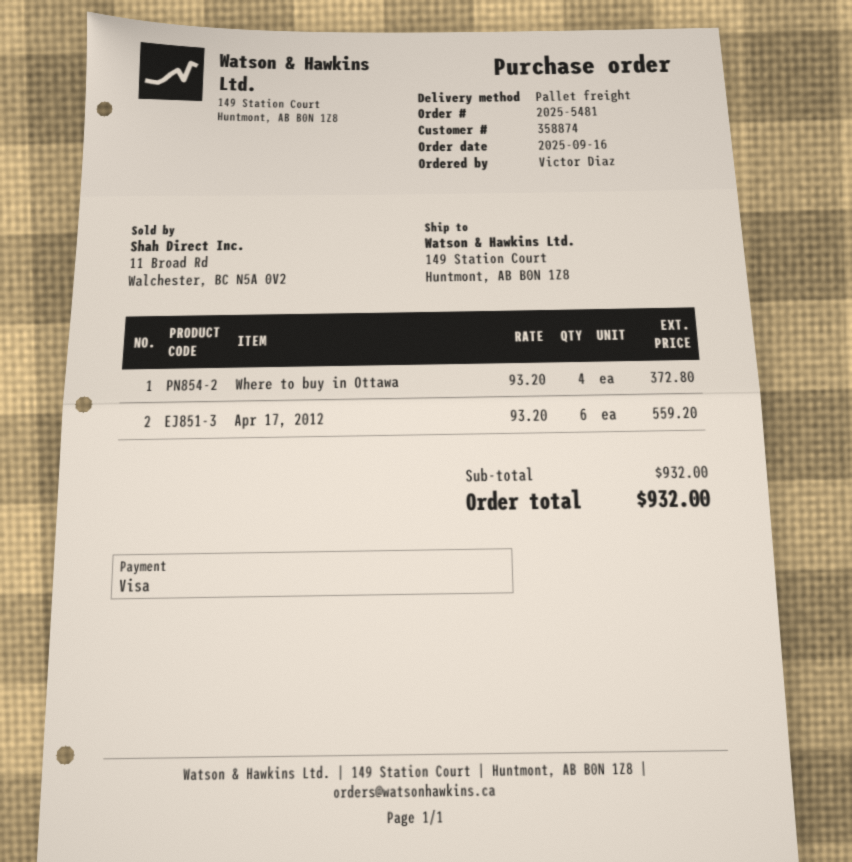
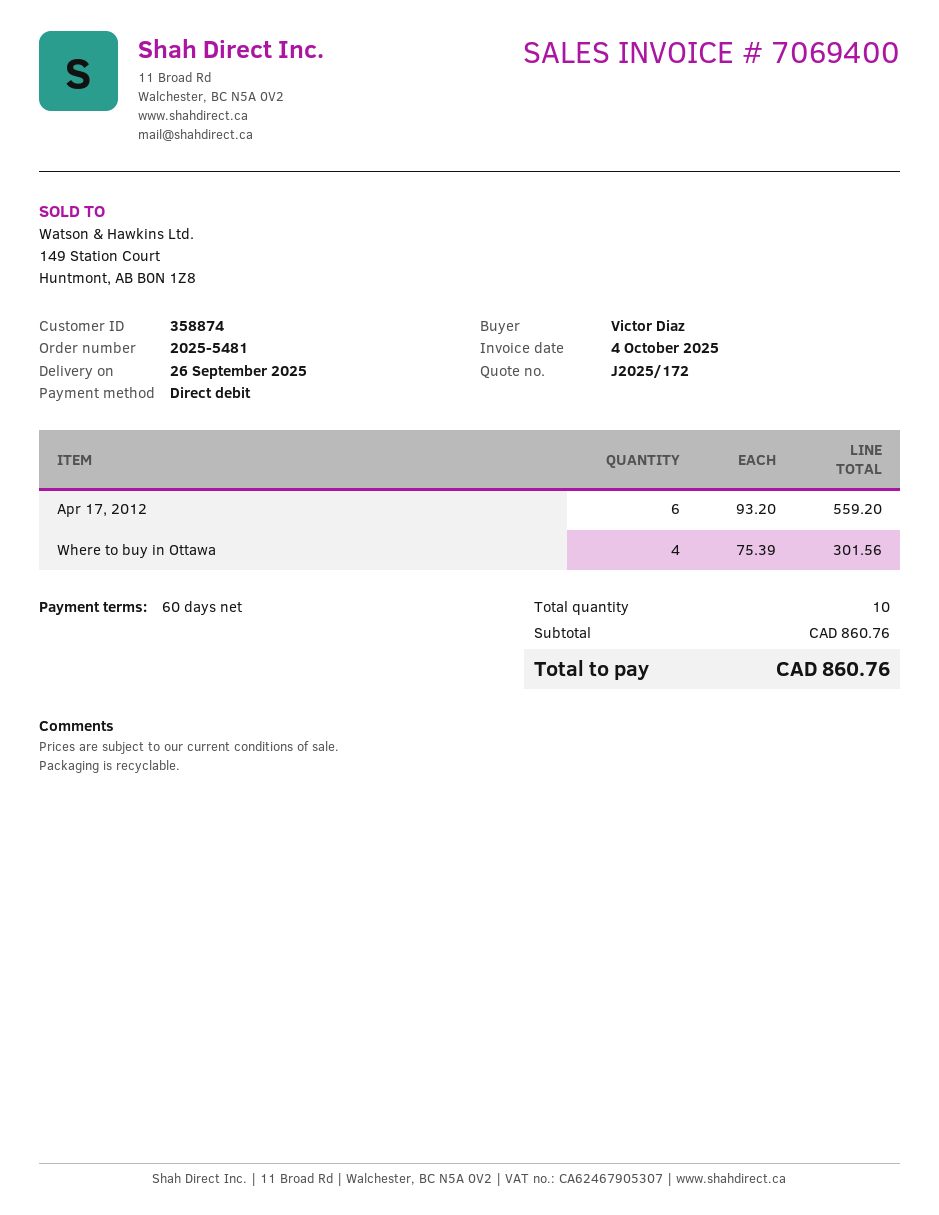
payment method: Visa -> direct debit
Where to buy in Ottawa: 4 x 93.20 = 372.80 -> 4 x 75.39 = 301.56
subtotal: 932.00 -> 860.76
total: 932.00 -> 860.76

